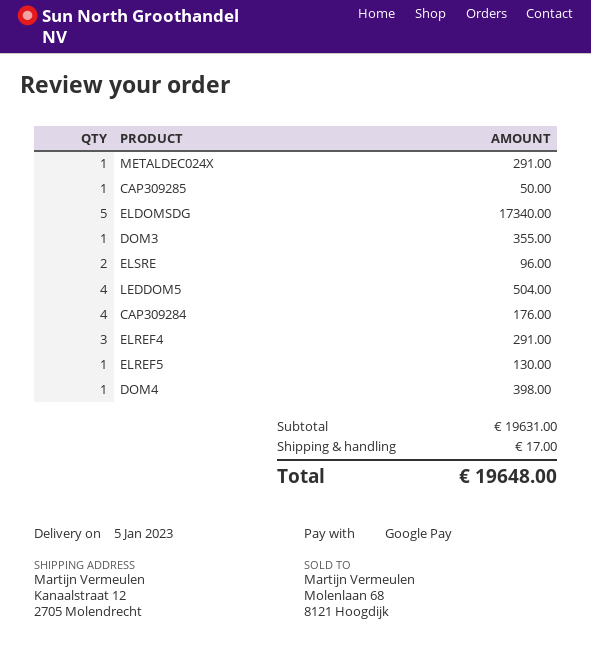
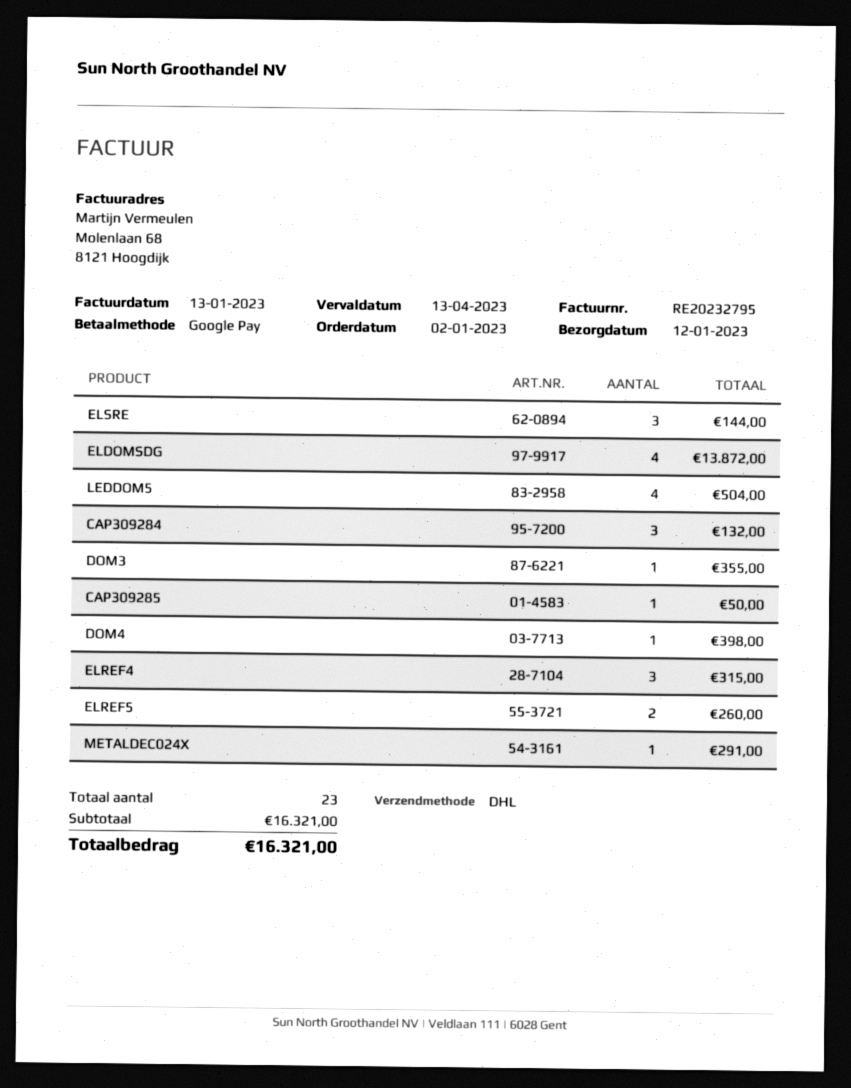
delivery date: 2023-01-05 -> 2023-01-12
ELDOMSDG: 5 for 17340.00 -> 4 for 13872.00
ELSRE: 2 for 96.00 -> 3 for 144.00
CAP309284: 4 for 176.00 -> 3 for 132.00
ELREF4: 3 for 291.00 -> 3 for 315.00
ELREF5: 1 for 130.00 -> 2 for 260.00
subtotal: 19631.00 -> 16321.00
shipping: 17.00 -> none
total: 19648.00 -> 16321.00

